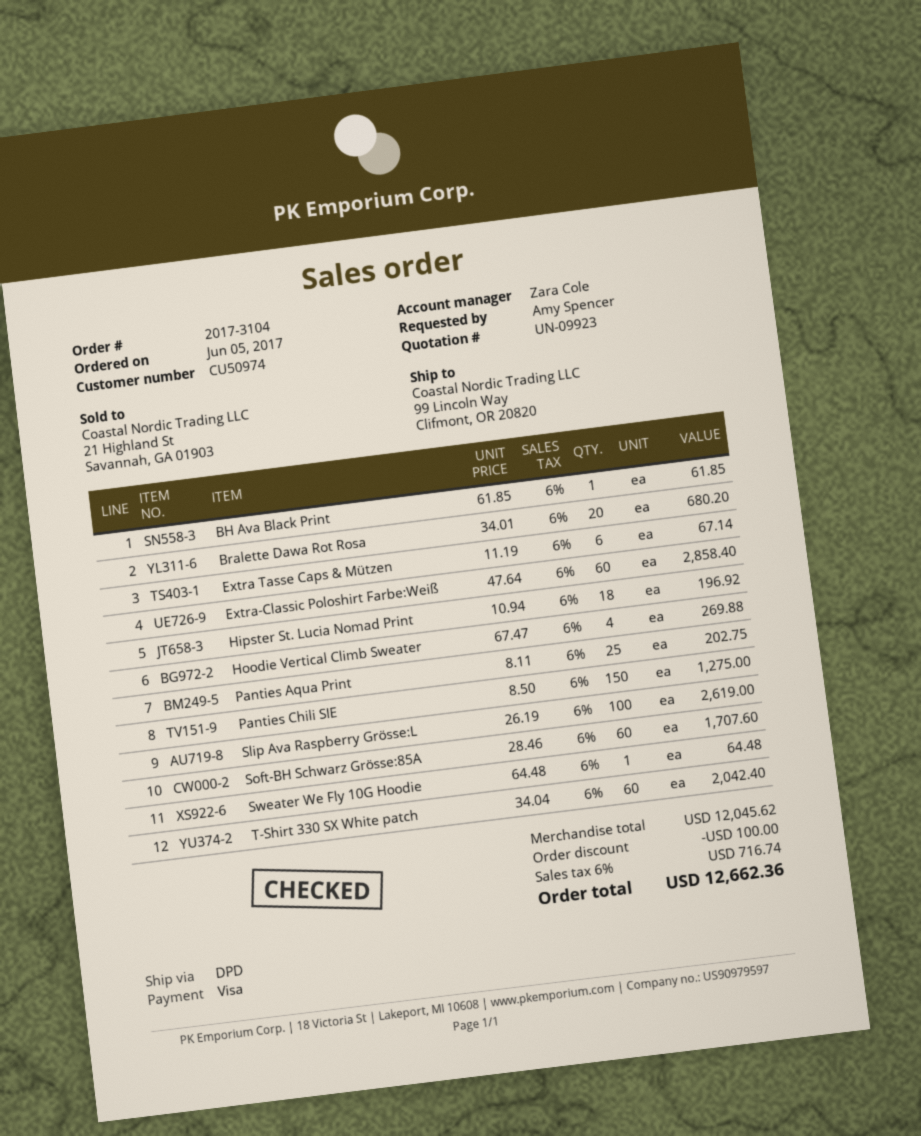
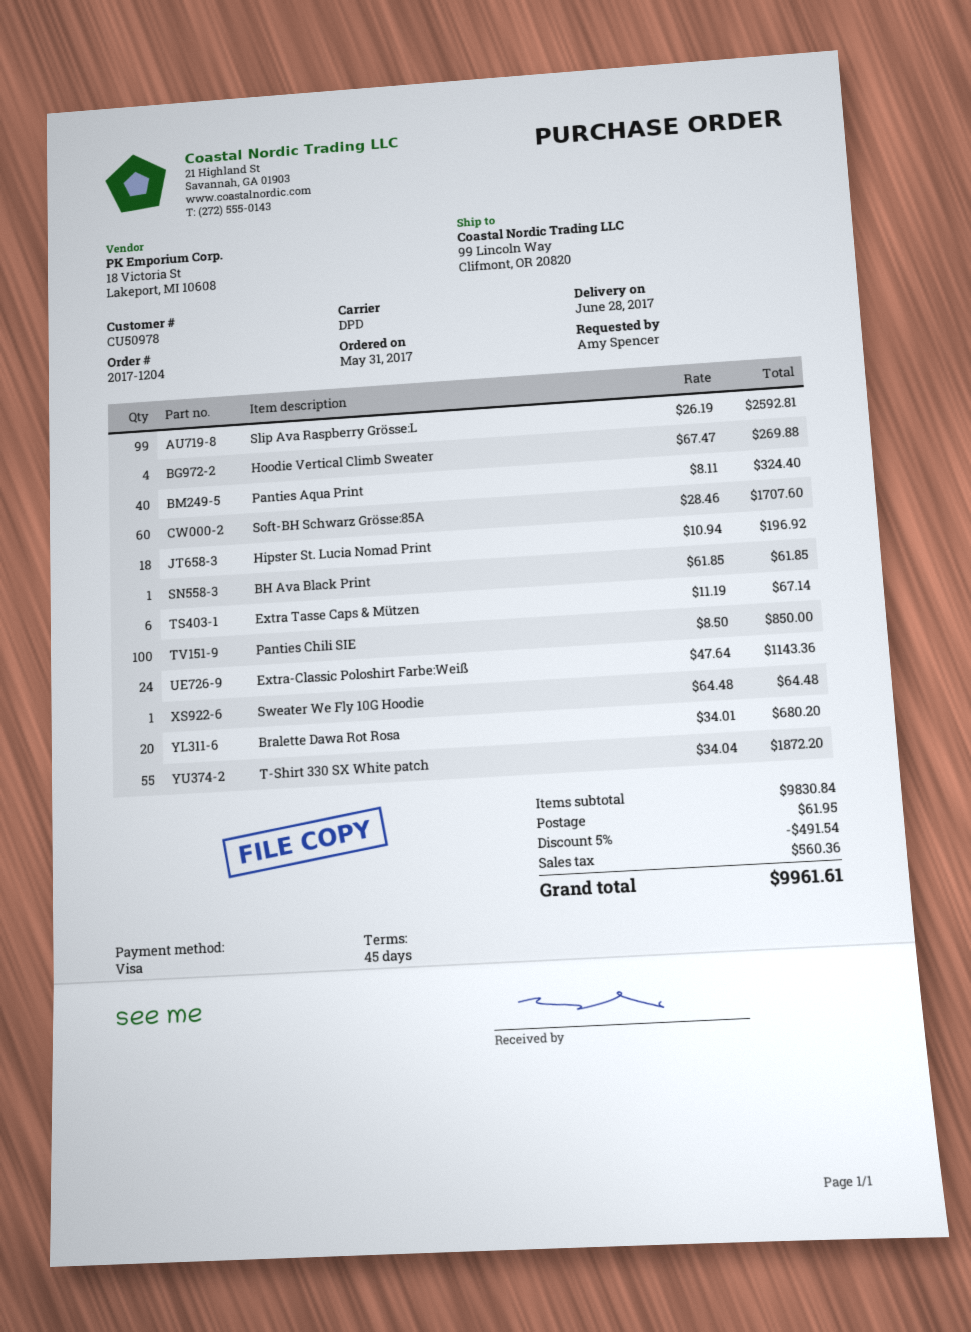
order number: 2017-3104 -> 2017-1204
order date: 2017-06-05 -> 2017-05-31
customer number: CU50974 -> CU50978
Extra-Classic Poloshirt Farbe:Weiß: 60 x 47.64 = 2858.40 -> 24 x 47.64 = 1143.36
Panties Aqua Print: 25 x 8.11 = 202.75 -> 40 x 8.11 = 324.40
Panties Chili SIE: 150 x 8.50 = 1275.00 -> 100 x 8.50 = 850.00
Slip Ava Raspberry Grösse:L: 100 x 26.19 = 2619.00 -> 99 x 26.19 = 2592.81
T-Shirt 330 SX White patch: 60 x 34.04 = 2042.40 -> 55 x 34.04 = 1872.20
subtotal: 12045.62 -> 9830.84
discount: 100.00 -> 491.54
shipping: none -> 61.95
tax: 716.74 -> 560.36
total: 12662.36 -> 9961.61

